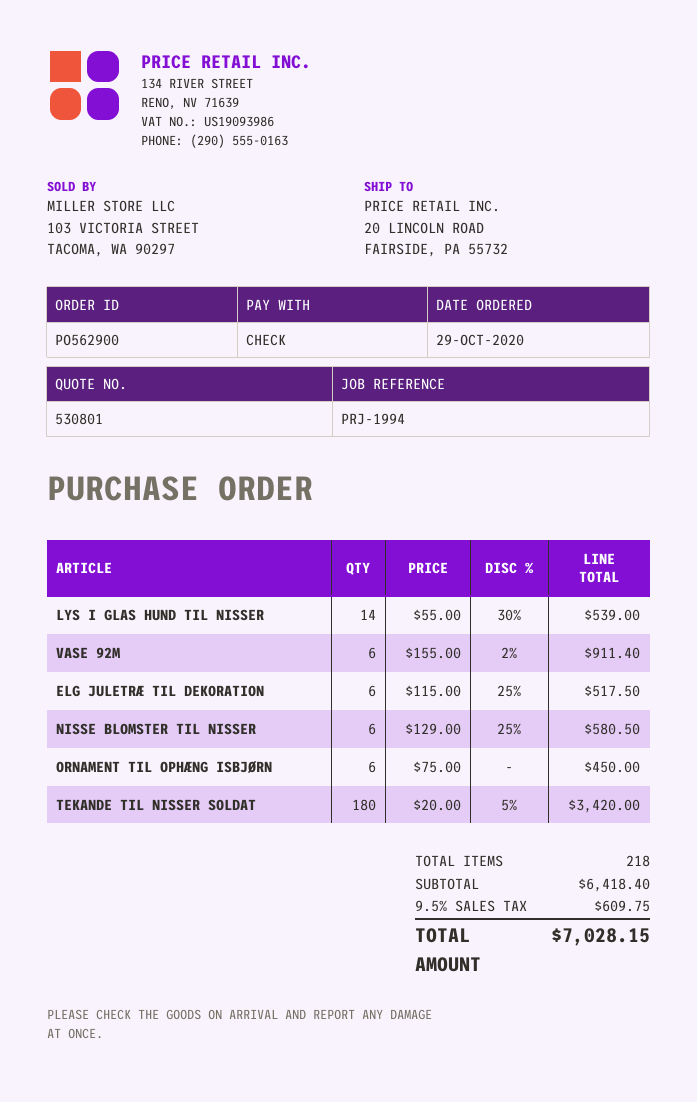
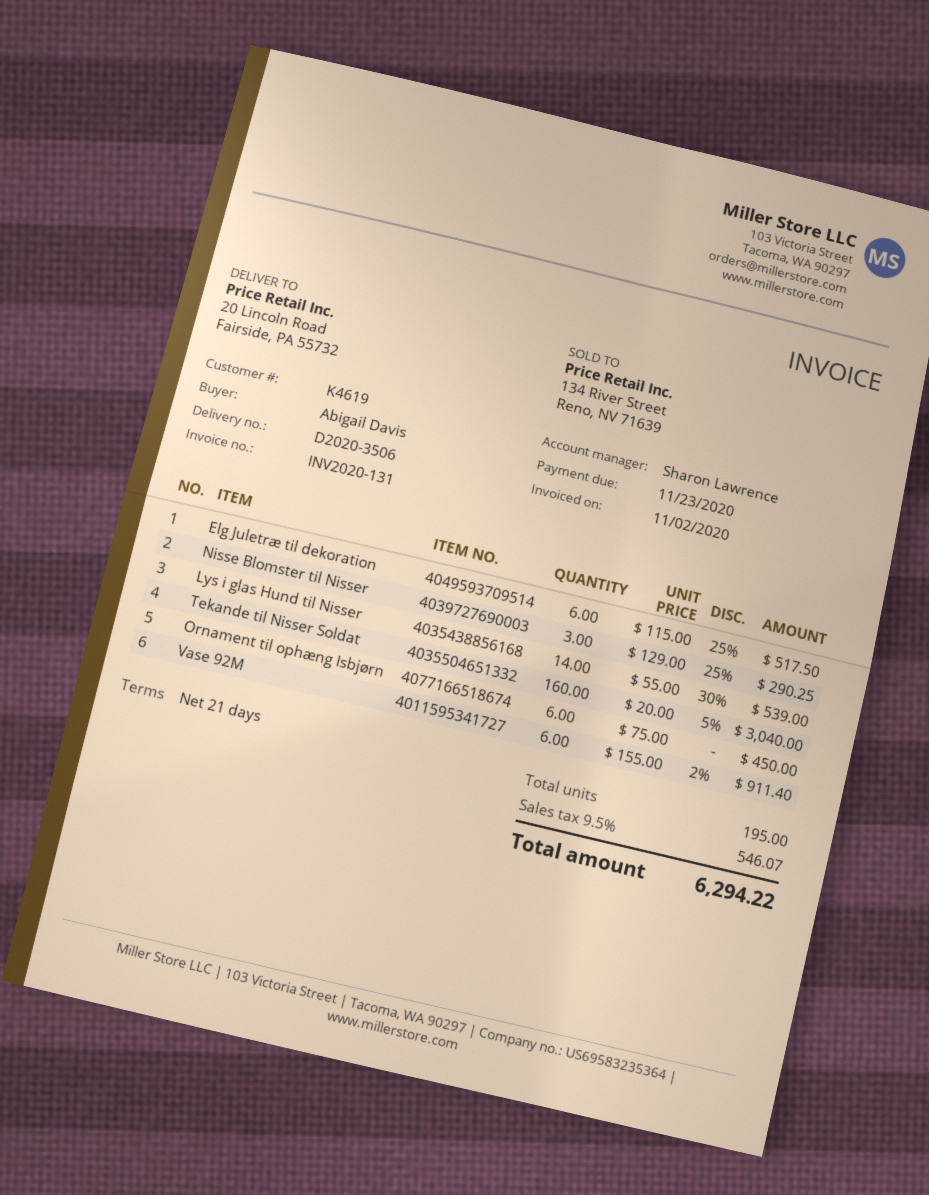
NISSE BLOMSTER TIL NISSER: 6 x 129.00 - 25% = 580.50 -> 3 x 129.00 - 25% = 290.25
TEKANDE TIL NISSER SOLDAT: 180 x 20.00 - 5% = 3420.00 -> 160 x 20.00 - 5% = 3040.00
total quantity: 218 -> 195
tax: 9.5% = 609.75 -> 9.5% = 546.07
total: 7028.15 -> 6294.22

